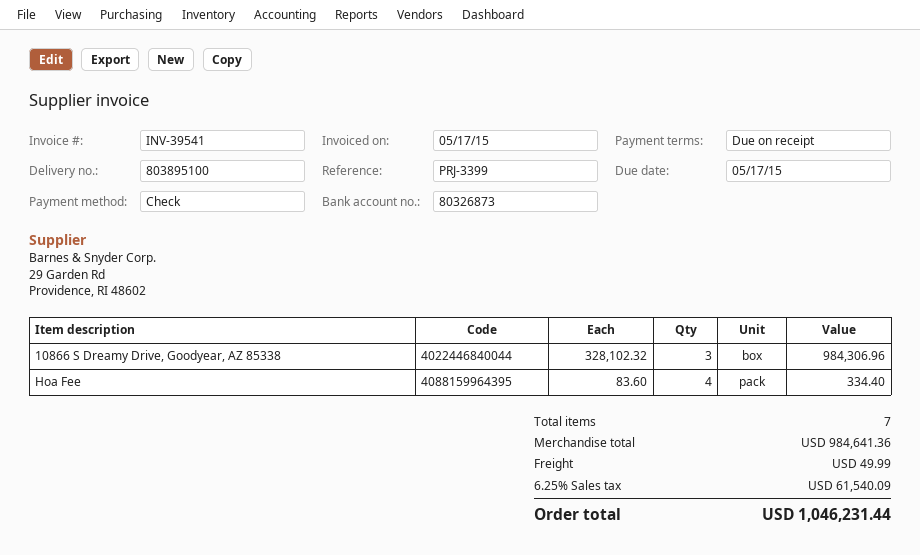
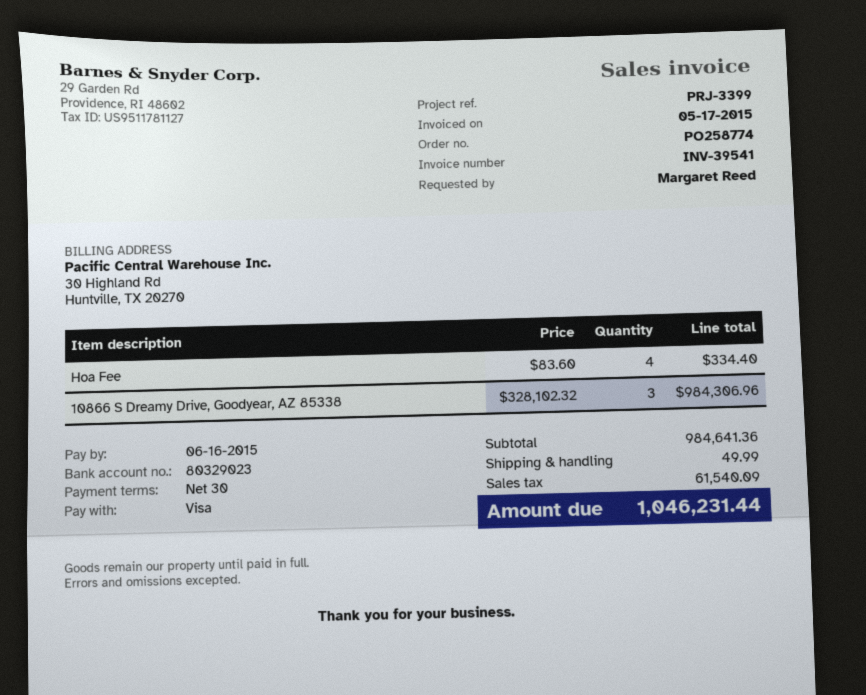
payment terms: on receipt -> 30 days
due date: 2015-05-17 -> 2015-06-16
payment method: cheque -> Visa
bank account: 80326873 -> 80329023

